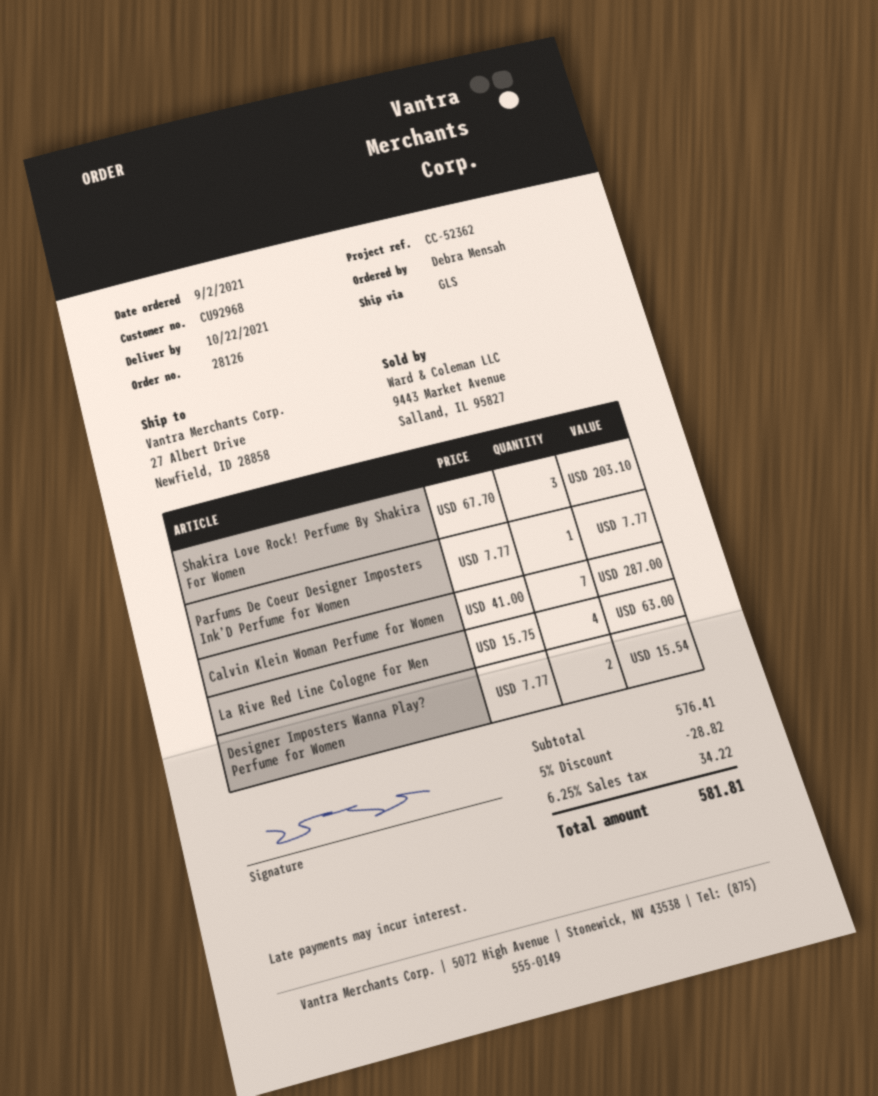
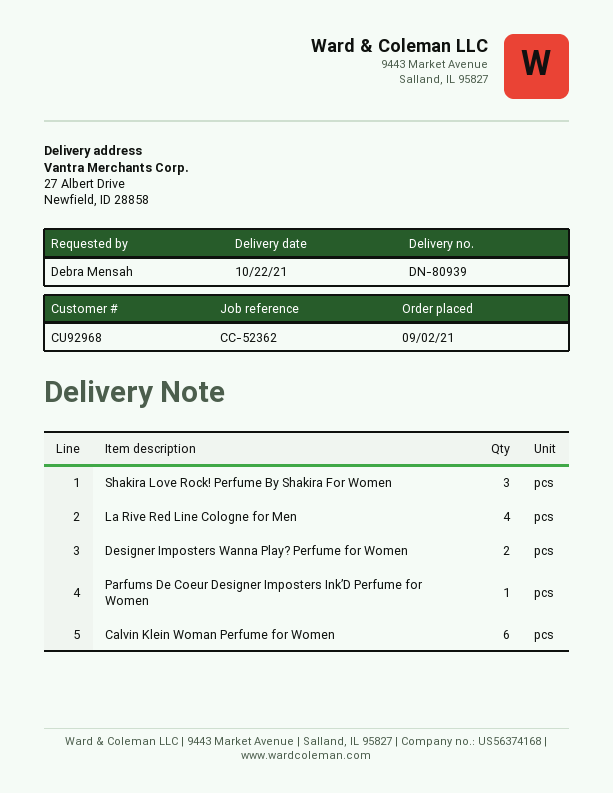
Calvin Klein Woman Perfume for Women: 7 -> 6

